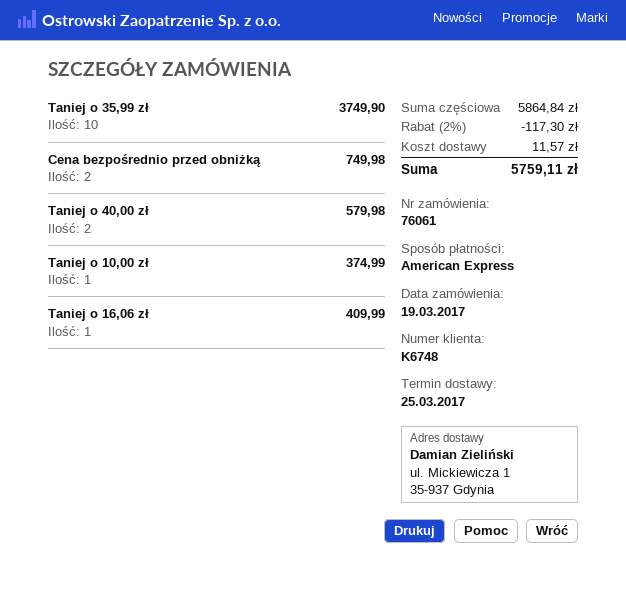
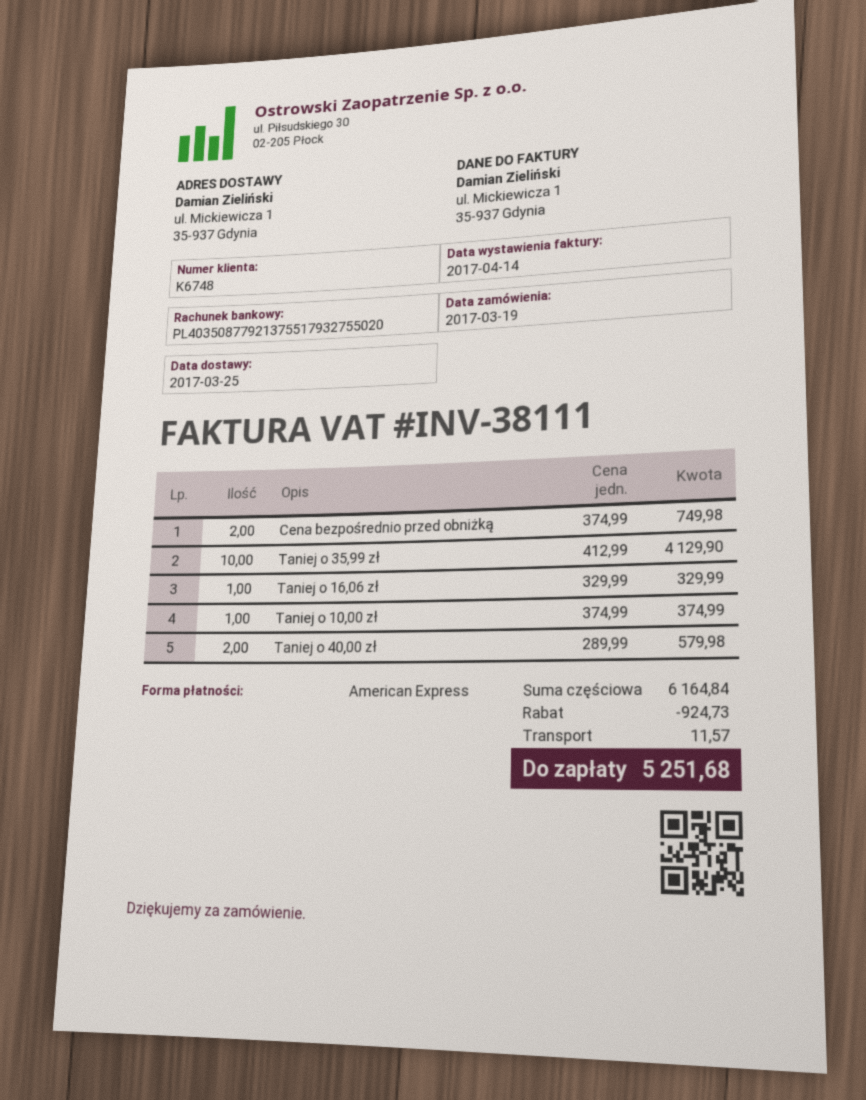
Taniej o 35,99 zł: 10 for 3749.90 -> 10 for 4129.90
Taniej o 16,06 zł: 1 for 409.99 -> 1 for 329.99
subtotal: 5864.84 -> 6164.84
discount: 117.30 -> 924.73
total: 5759.11 -> 5251.68

